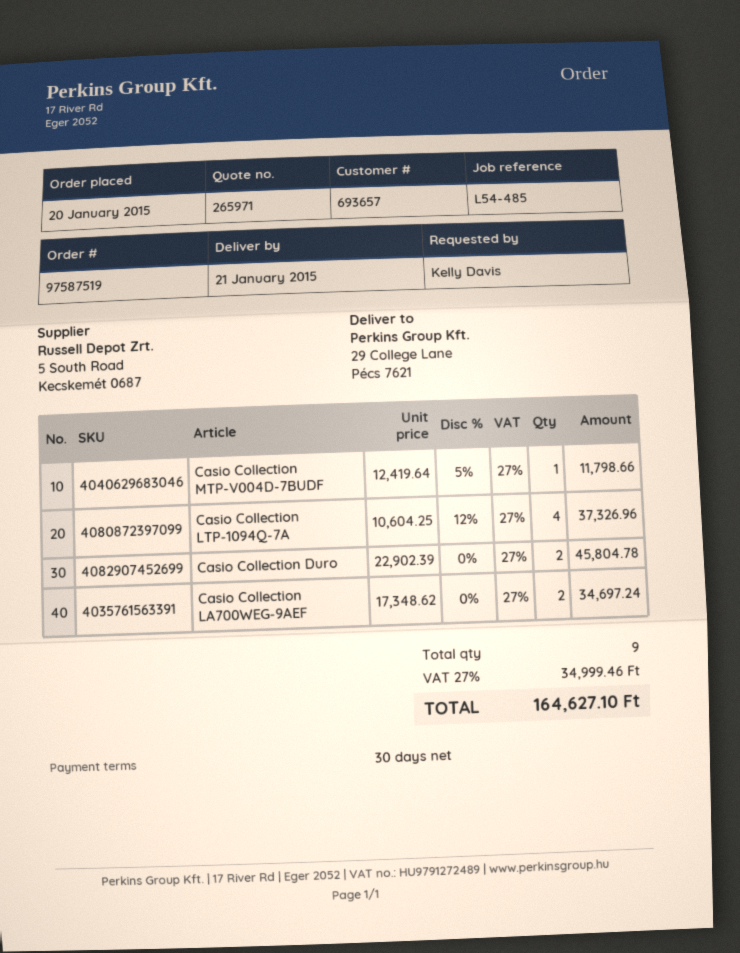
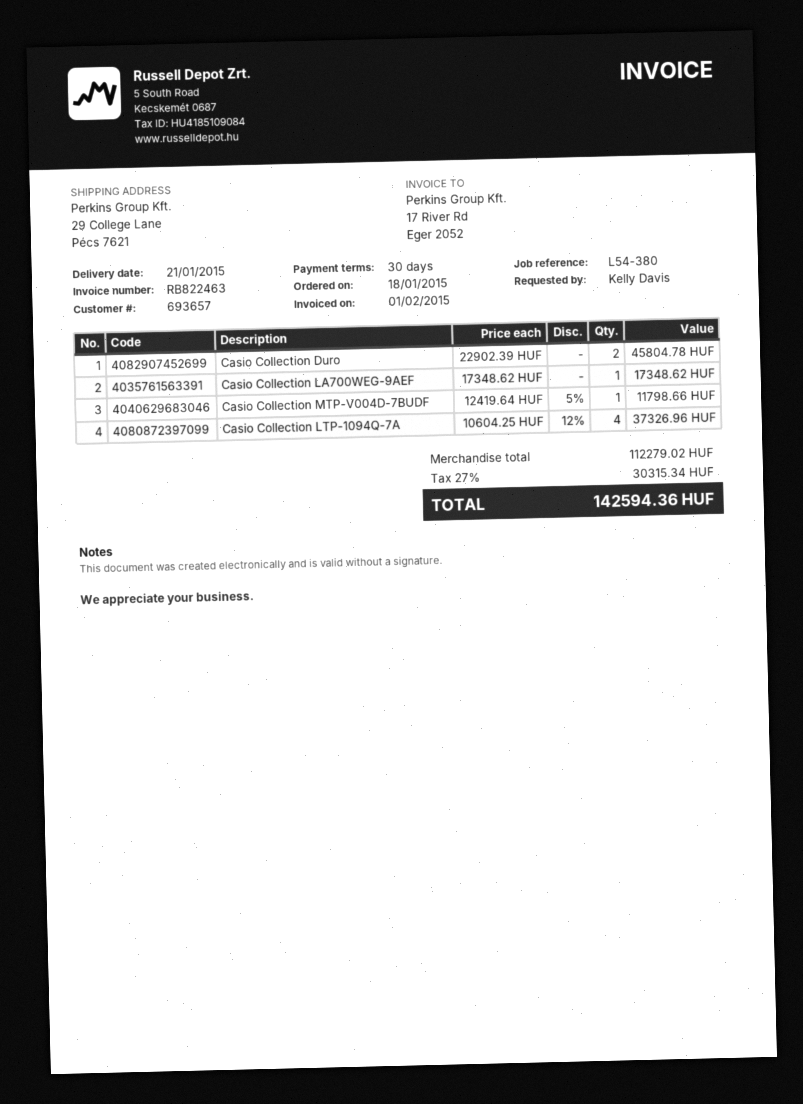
order date: 2015-01-20 -> 2015-01-18
reference: L54-485 -> L54-380
Casio Collection LA700WEG-9AEF: 2 x 17348.62 = 34697.24 -> 1 x 17348.62 = 17348.62
tax: 27% = 34999.46 -> 27% = 30315.34
total: 164627.10 -> 142594.36

